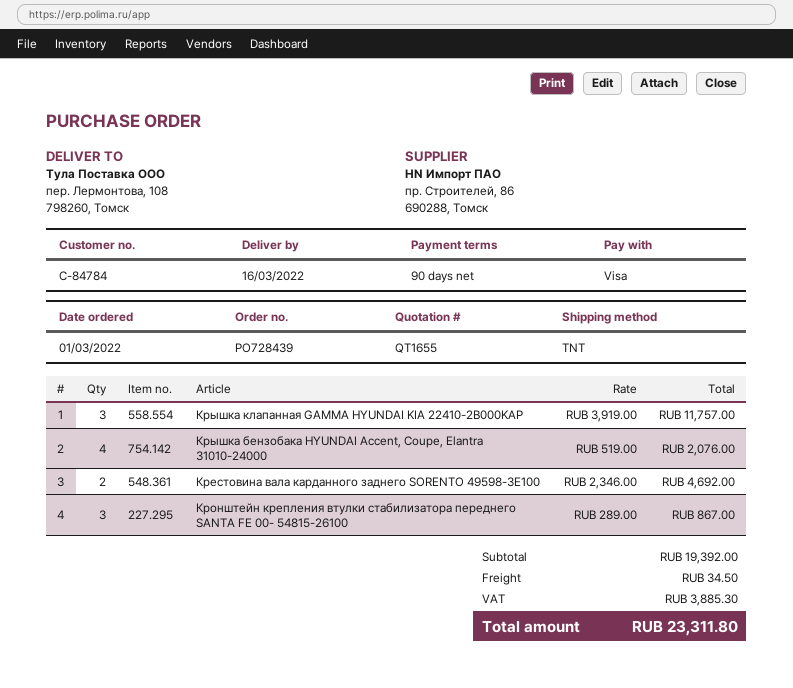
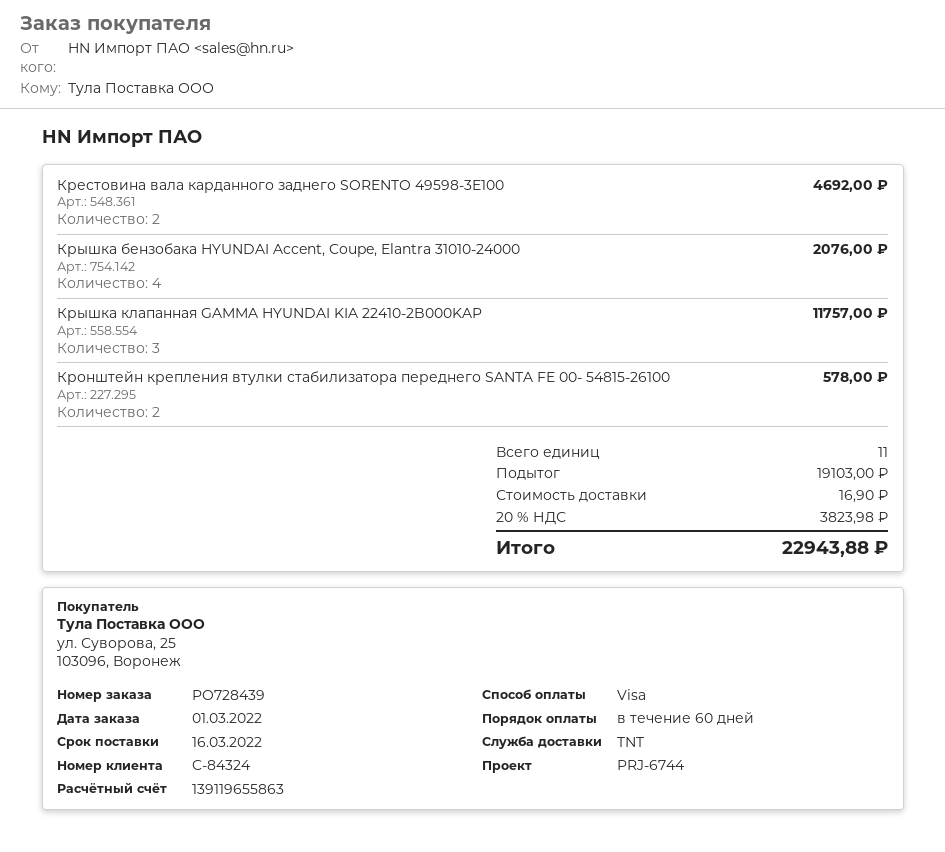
payment terms: 90 days -> 60 days
customer number: C-84784 -> C-84324
Кронштейн крепления втулки стабилизатора переднего SANTA FE 00- 54815-26100: 3 for 867.00 -> 2 for 578.00
subtotal: 19392.00 -> 19103.00
shipping: 34.50 -> 16.90
tax: 3885.30 -> 3823.98
total: 23311.80 -> 22943.88

